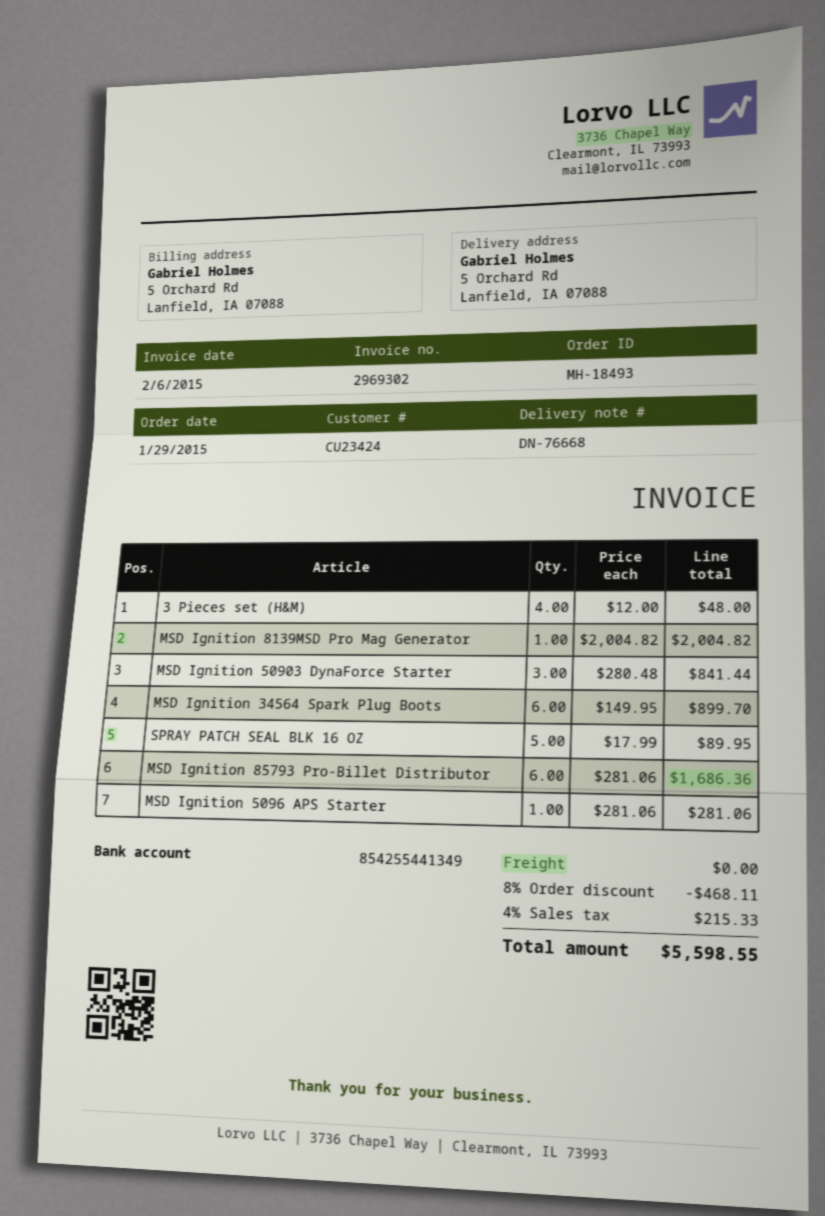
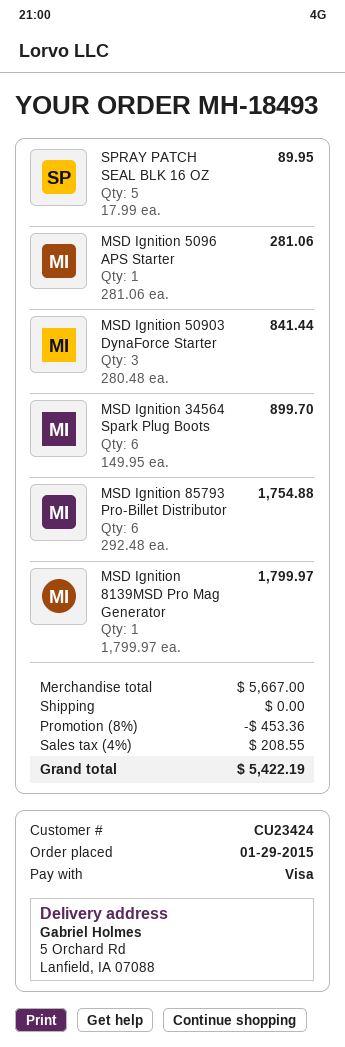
3 Pieces set (H&M): 4 x 12.00 = 48.00 -> none
MSD Ignition 8139MSD Pro Mag Generator: 1 x 2004.82 = 2004.82 -> 1 x 1799.97 = 1799.97
MSD Ignition 85793 Pro-Billet Distributor: 6 x 281.06 = 1686.36 -> 6 x 292.48 = 1754.88
discount: 8% = 468.11 -> 8% = 453.36
tax: 4% = 215.33 -> 4% = 208.55
total: 5598.55 -> 5422.19

